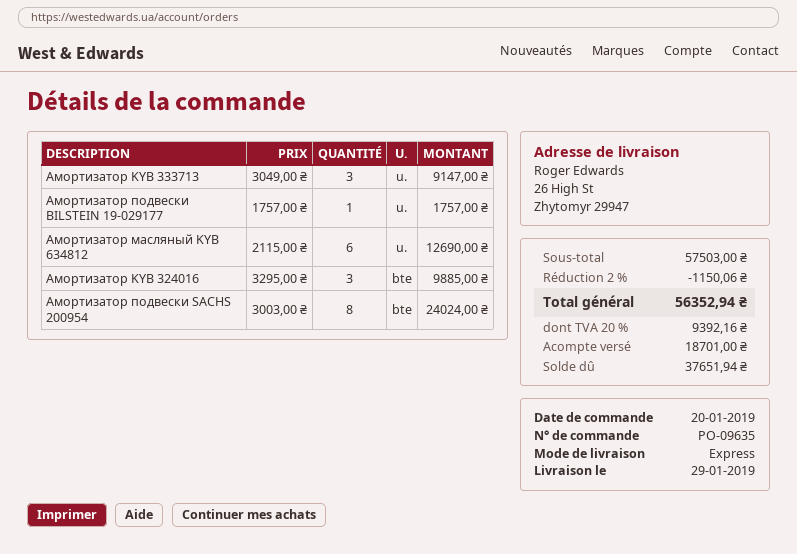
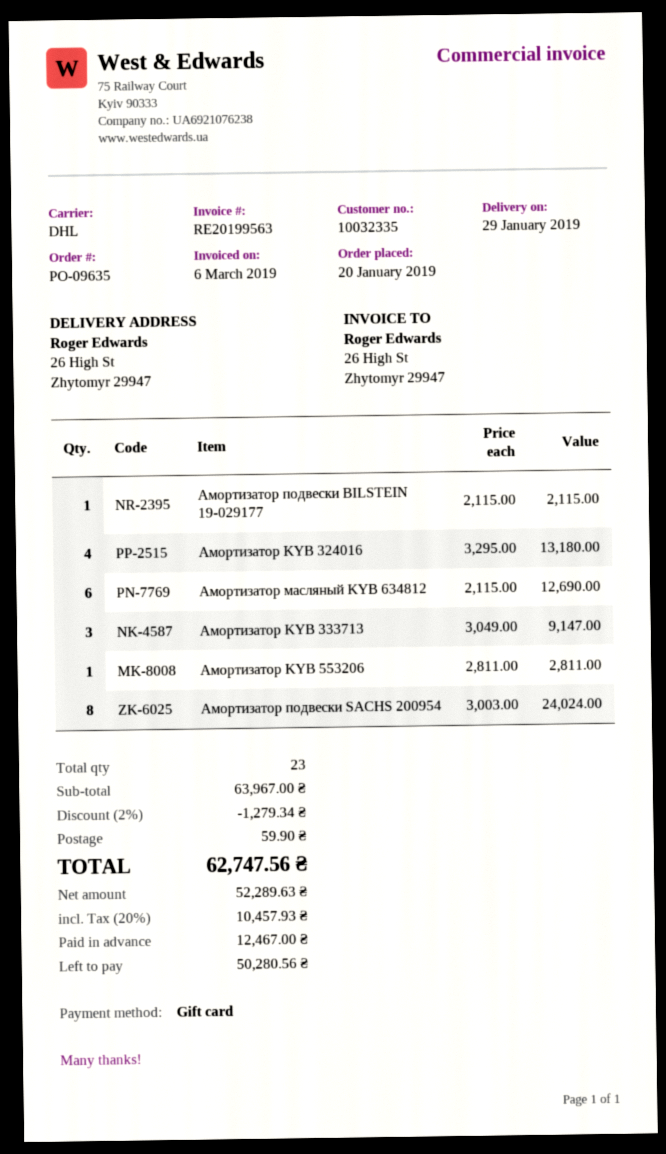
shipping method: express -> DHL
Амортизатор подвески BILSTEIN 19-029177: 1 x 1757.00 = 1757.00 -> 1 x 2115.00 = 2115.00
Амортизатор KYB 324016: 3 x 3295.00 = 9885.00 -> 4 x 3295.00 = 13180.00
Амортизатор KYB 553206: none -> 1 x 2811.00 = 2811.00
subtotal: 57503.00 -> 63967.00
discount: 2% = 1150.06 -> 2% = 1279.34
shipping: none -> 59.90
tax: 20% = 9392.16 -> 20% = 10457.93
total: 56352.94 -> 62747.56
deposit: 18701.00 -> 12467.00
balance: 37651.94 -> 50280.56

